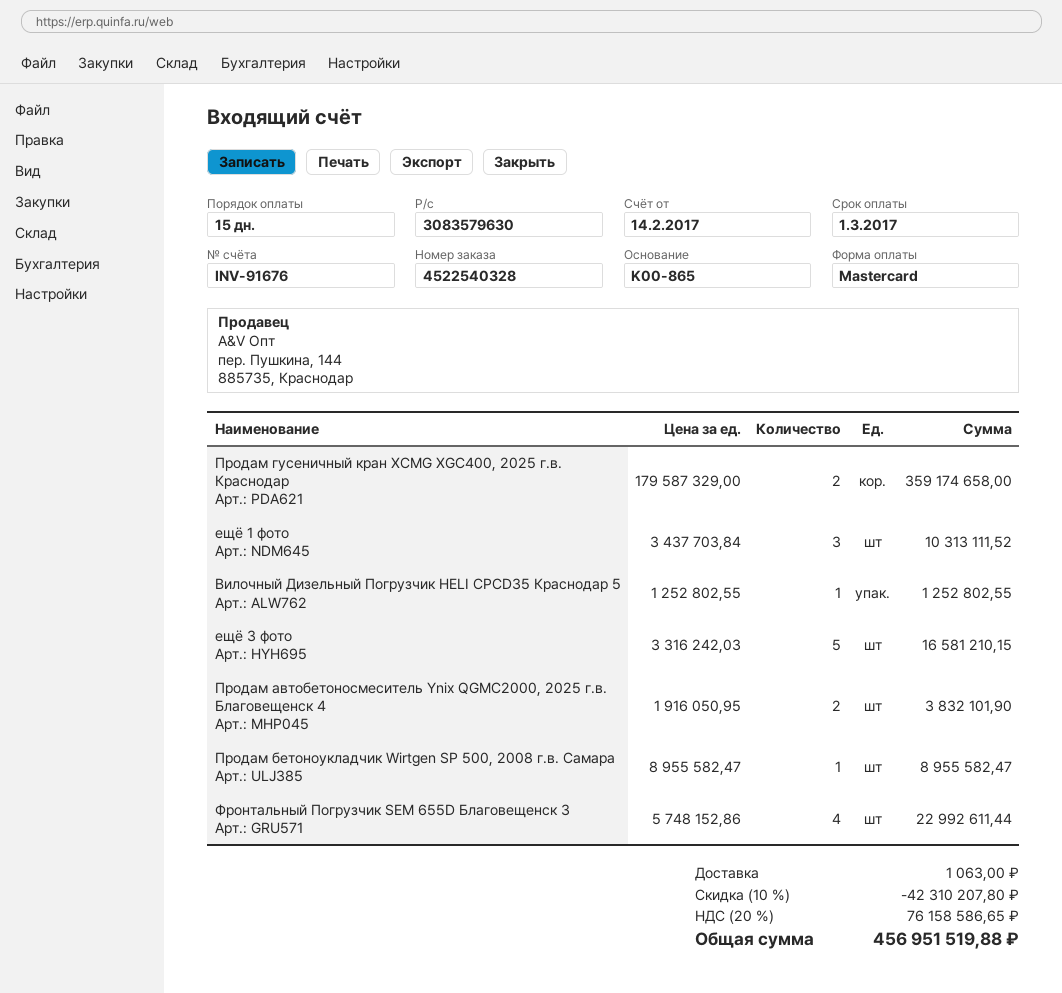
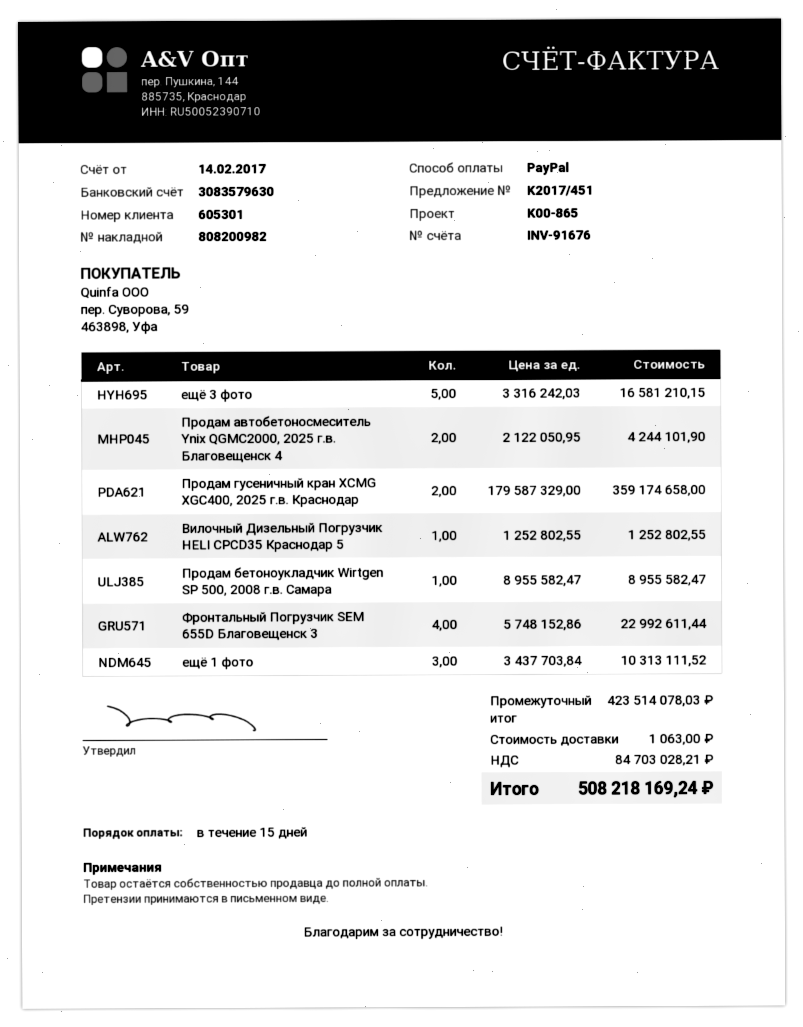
payment method: Mastercard -> PayPal
Продам автобетоносмеситель Ynix QGMC2000, 2025 г.в. Благовещенск 4: 2 x 1916050.95 = 3832101.90 -> 2 x 2122050.95 = 4244101.90
discount: 10% = 42310207.80 -> none
tax: 76158586.65 -> 84703028.21
total: 456951519.88 -> 508218169.24

